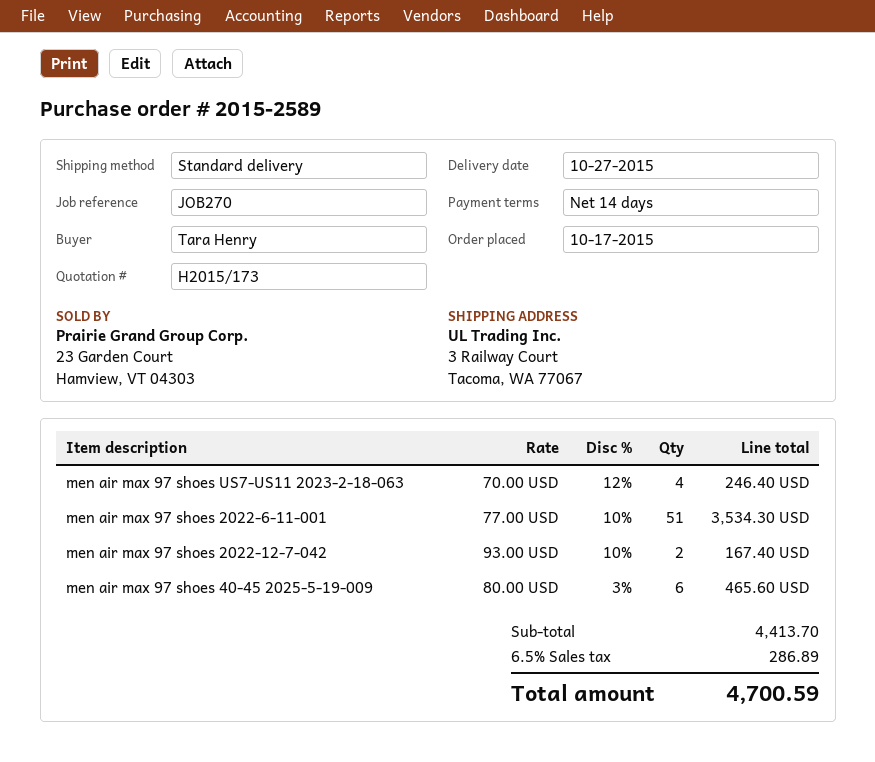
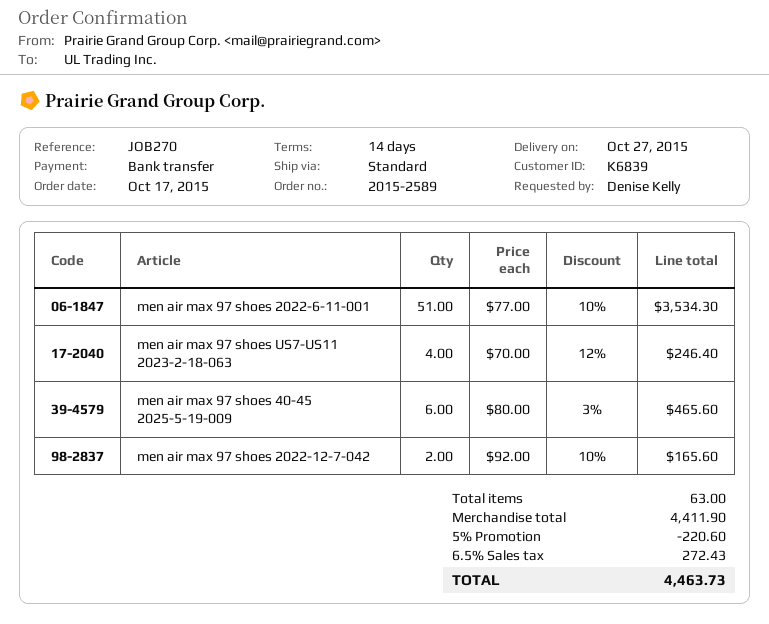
ordered by: Tara Henry -> Denise Kelly
men air max 97 shoes 2022-12-7-042: 2 x 93.00 - 10% = 167.40 -> 2 x 92.00 - 10% = 165.60
subtotal: 4413.70 -> 4411.90
discount: none -> 5% = 220.60
tax: 6.5% = 286.89 -> 6.5% = 272.43
total: 4700.59 -> 4463.73

